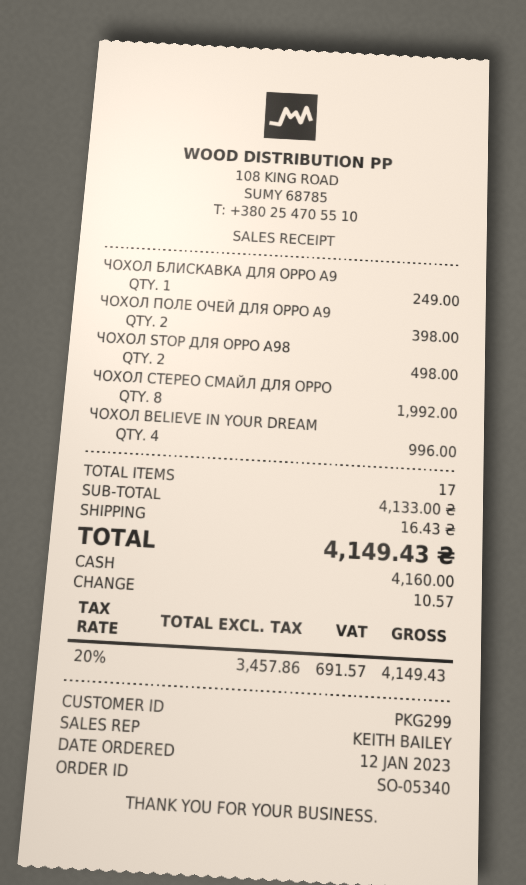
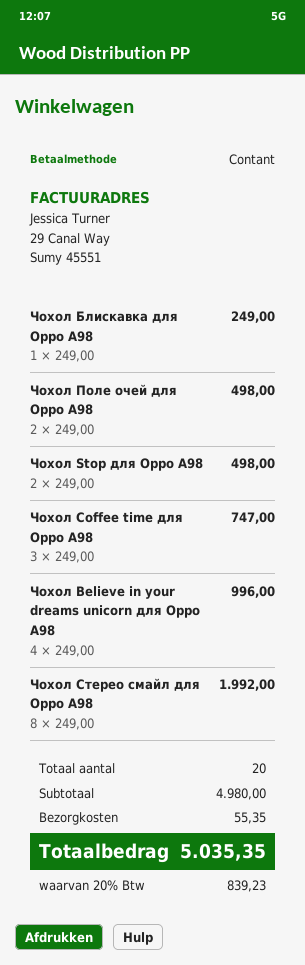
ЧОХОЛ ПОЛЕ ОЧЕЙ ДЛЯ OPPO A9: 2 for 398.00 -> 2 for 498.00
Чохол Coffee time для Oppo A98: none -> 3 for 747.00
total quantity: 17 -> 20
subtotal: 4133.00 -> 4980.00
shipping: 16.43 -> 55.35
tax: 20% = 691.57 -> 20% = 839.23
total: 4149.43 -> 5035.35

